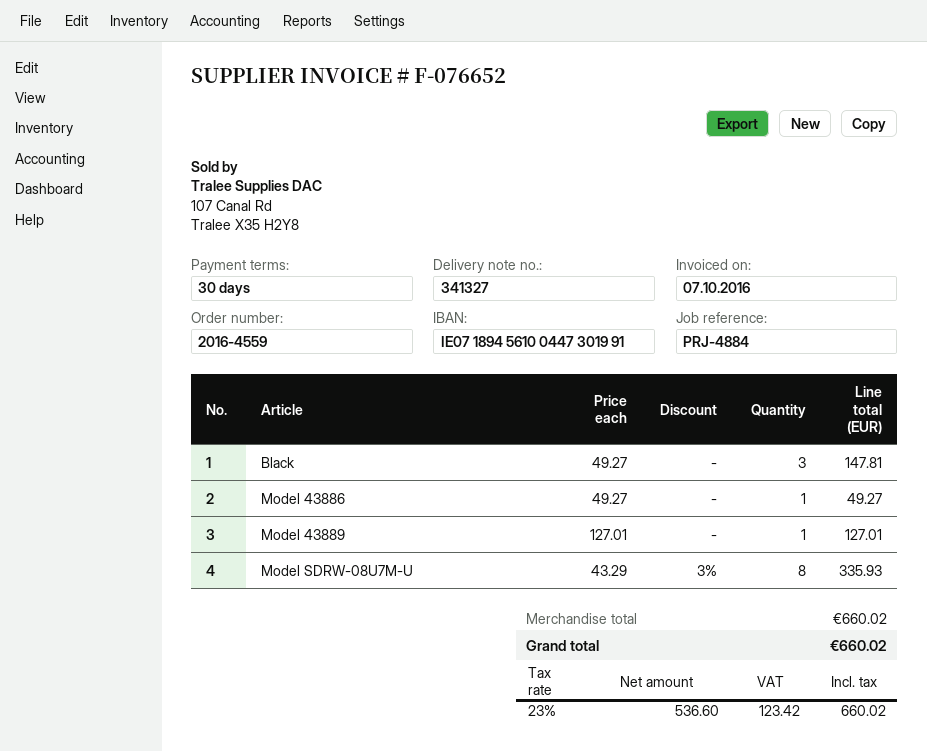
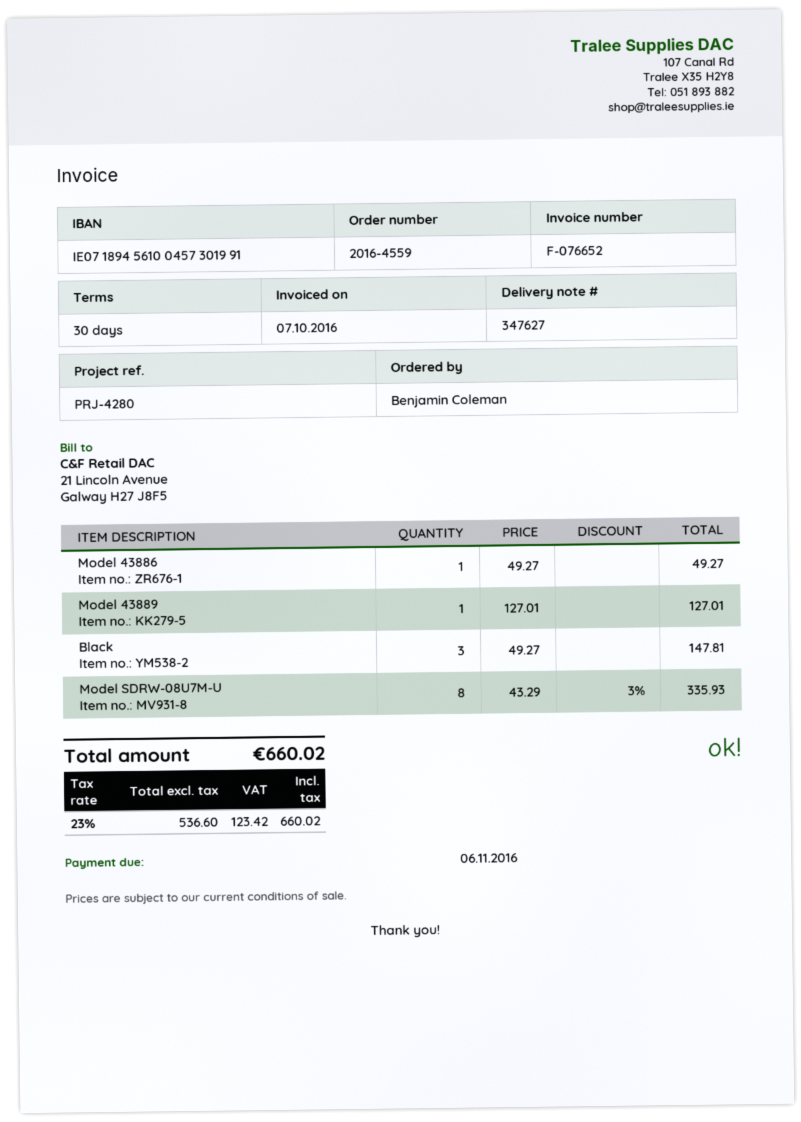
delivery note number: 341327 -> 347627
reference: PRJ-4884 -> PRJ-4280
bank account: IE07189456100447301991 -> IE07189456100457301991

